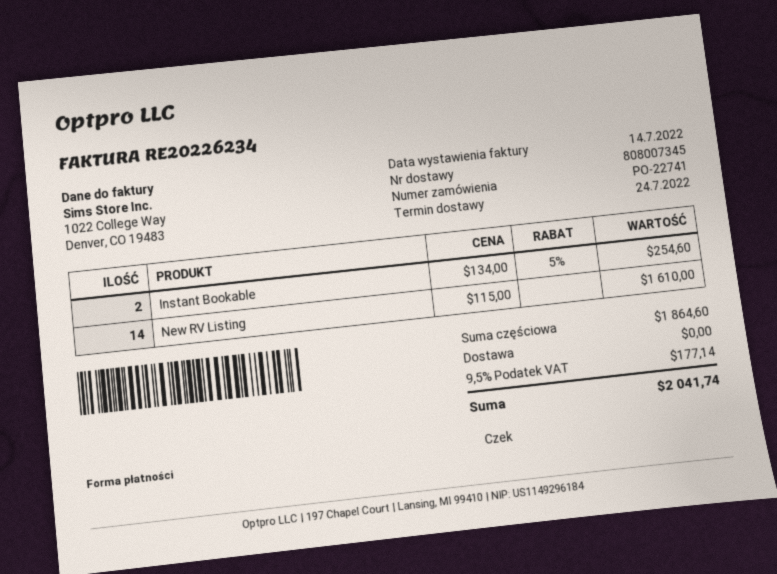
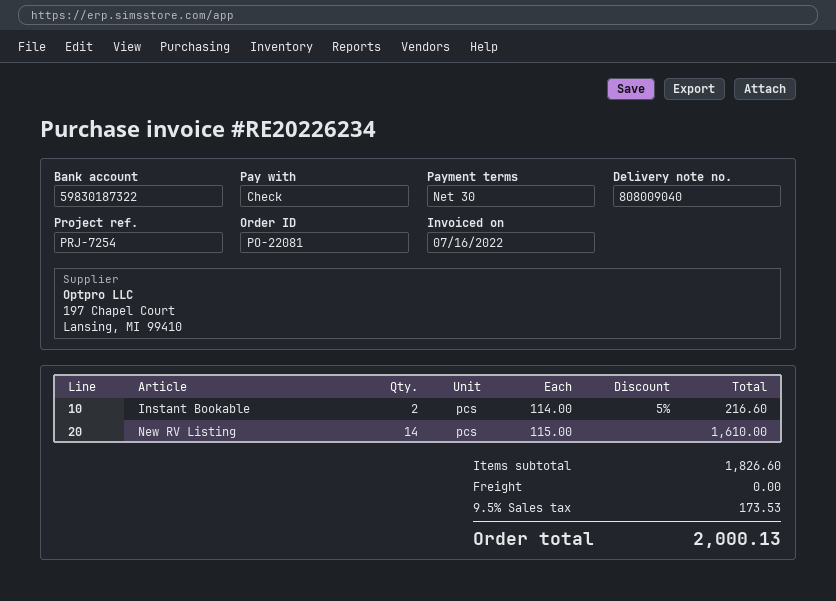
order number: PO-22741 -> PO-22081
delivery note number: 808007345 -> 808009040
invoice date: 2022-07-14 -> 2022-07-16
Instant Bookable: 2 x 134.00 - 5% = 254.60 -> 2 x 114.00 - 5% = 216.60
subtotal: 1864.60 -> 1826.60
tax: 9.5% = 177.14 -> 9.5% = 173.53
total: 2041.74 -> 2000.13

